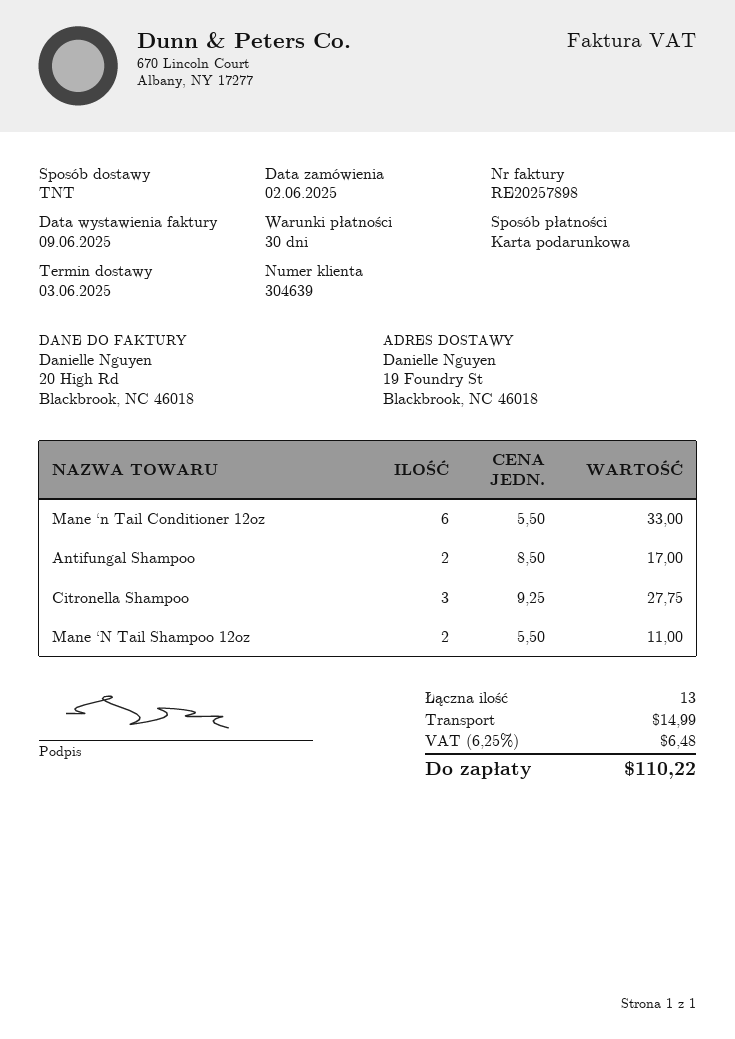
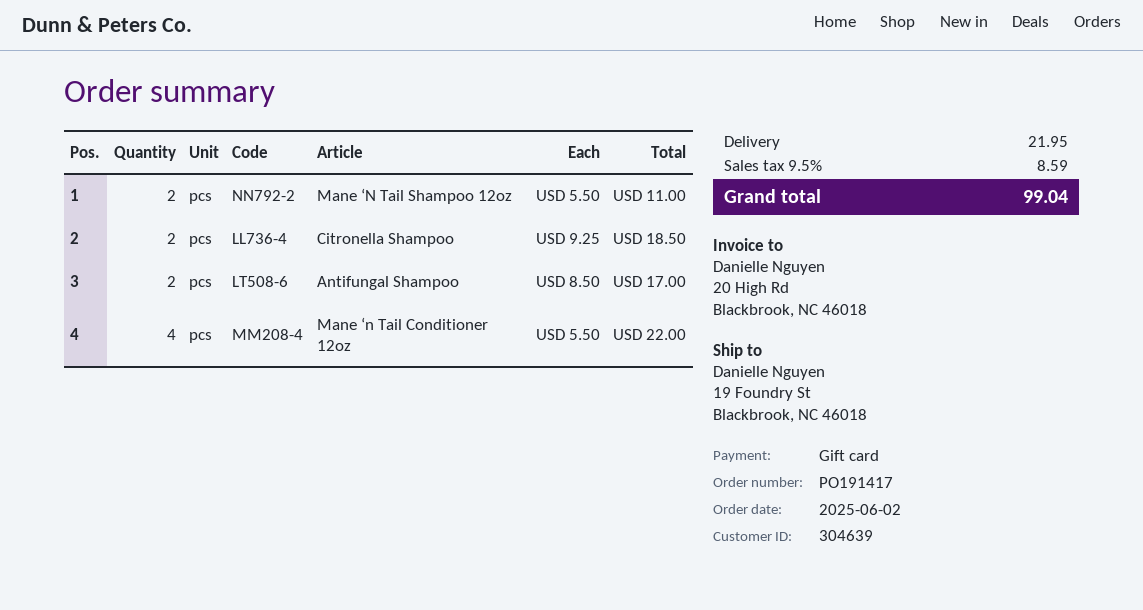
Mane ‘n Tail Conditioner 12oz: 6 x 5.50 = 33.00 -> 4 x 5.50 = 22.00
Citronella Shampoo: 3 x 9.25 = 27.75 -> 2 x 9.25 = 18.50
shipping: 14.99 -> 21.95
tax: 6.25% = 6.48 -> 9.5% = 8.59
total: 110.22 -> 99.04

